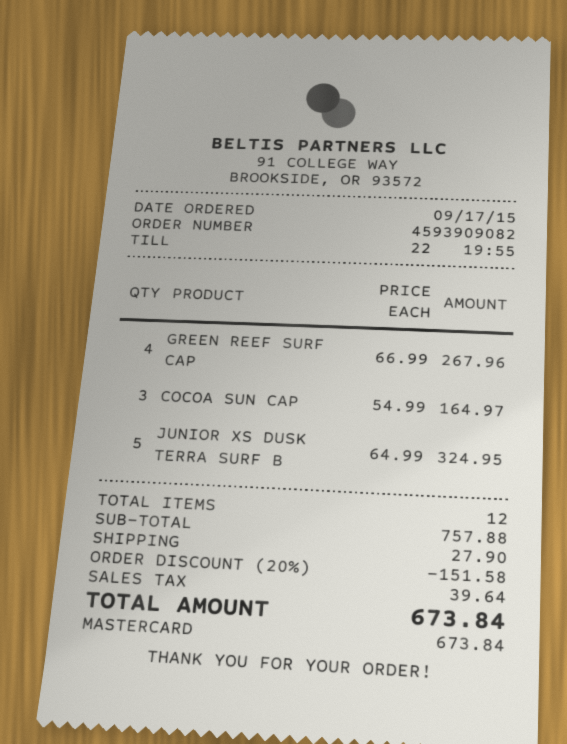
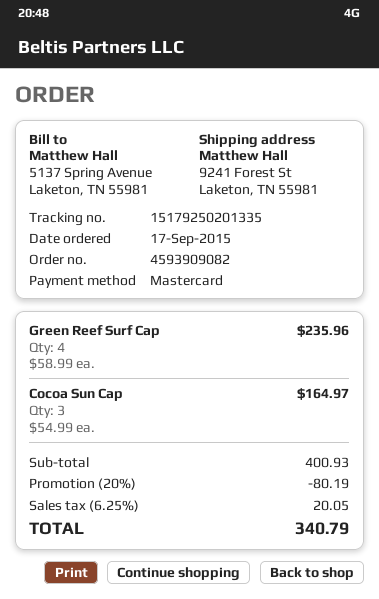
GREEN REEF SURF CAP: 4 x 66.99 = 267.96 -> 4 x 58.99 = 235.96
JUNIOR XS DUSK TERRA SURF B: 5 x 64.99 = 324.95 -> none
subtotal: 757.88 -> 400.93
discount: 20% = 151.58 -> 20% = 80.19
shipping: 27.90 -> none
tax: 39.64 -> 20.05
total: 673.84 -> 340.79

